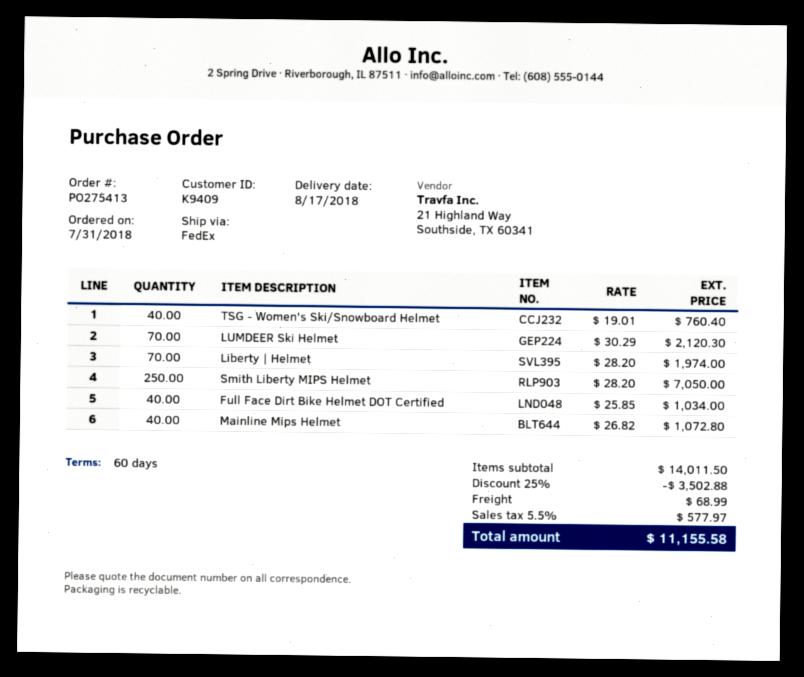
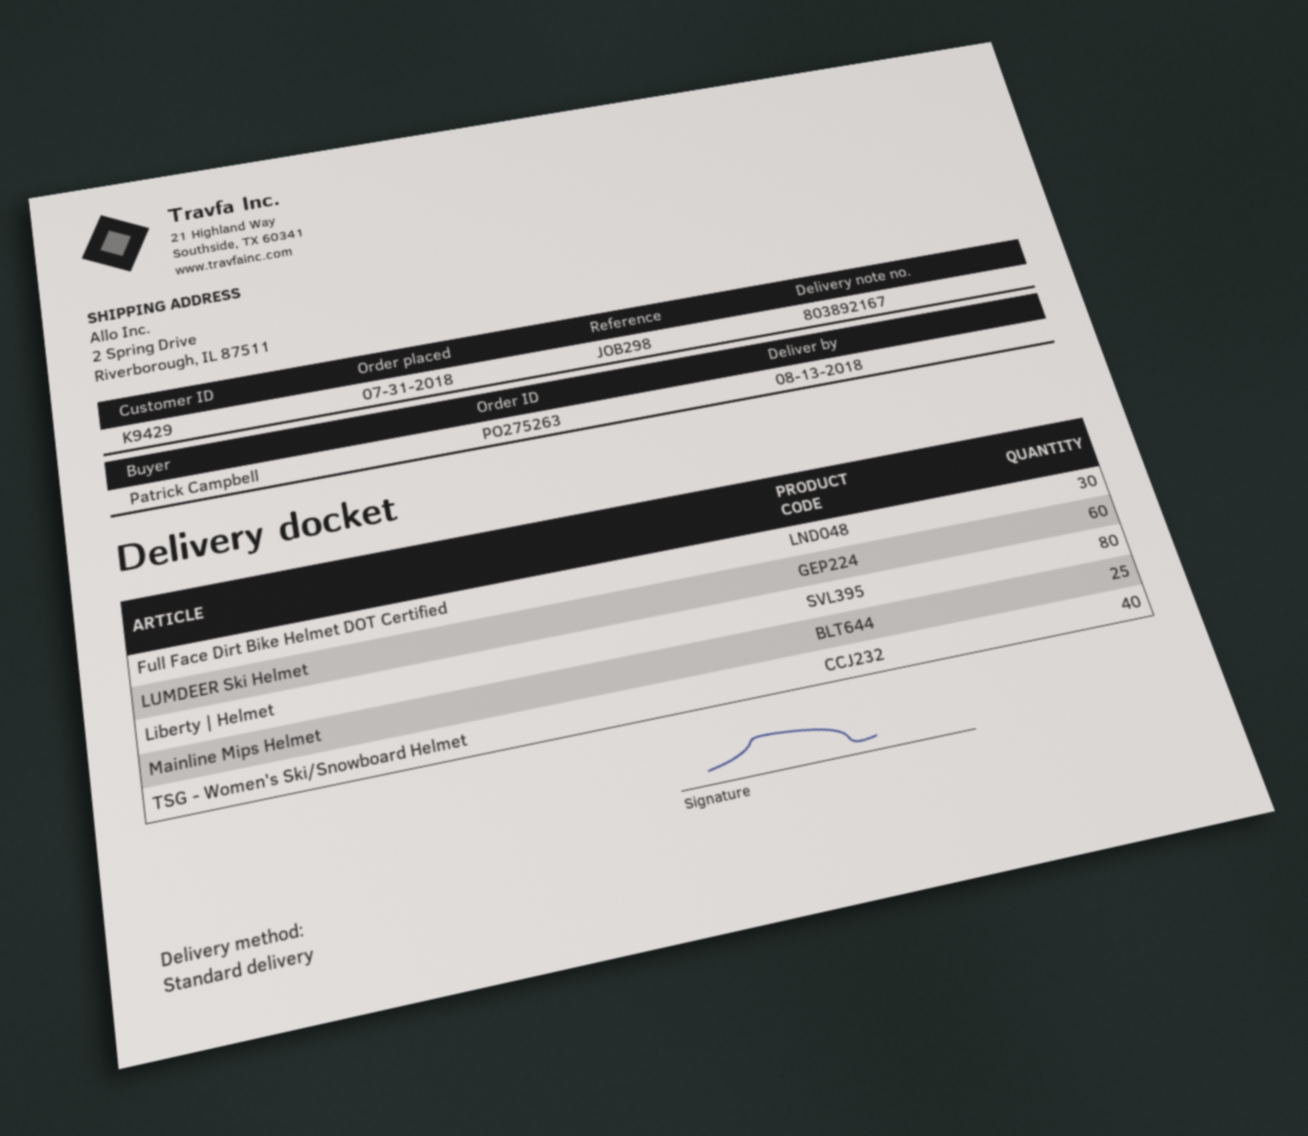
order number: PO275413 -> PO275263
delivery date: 2018-08-17 -> 2018-08-13
customer number: K9409 -> K9429
shipping method: FedEx -> standard
LUMDEER Ski Helmet: 70 -> 60
Liberty | Helmet: 70 -> 80
Smith Liberty MIPS Helmet: 250 -> none
Full Face Dirt Bike Helmet DOT Certified: 40 -> 30
Mainline Mips Helmet: 40 -> 25

